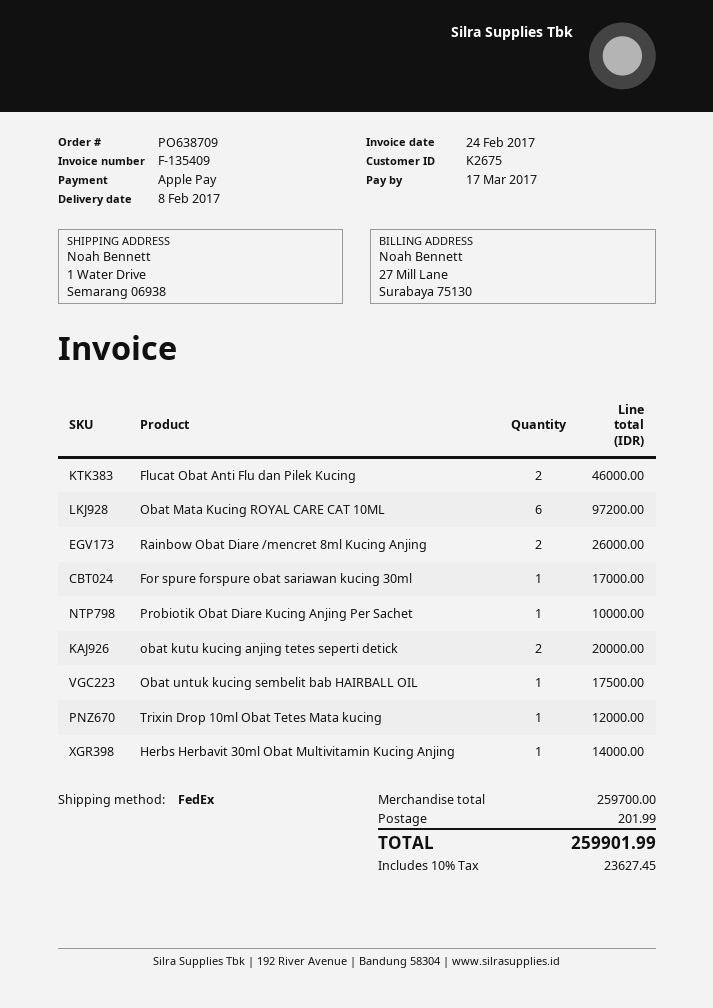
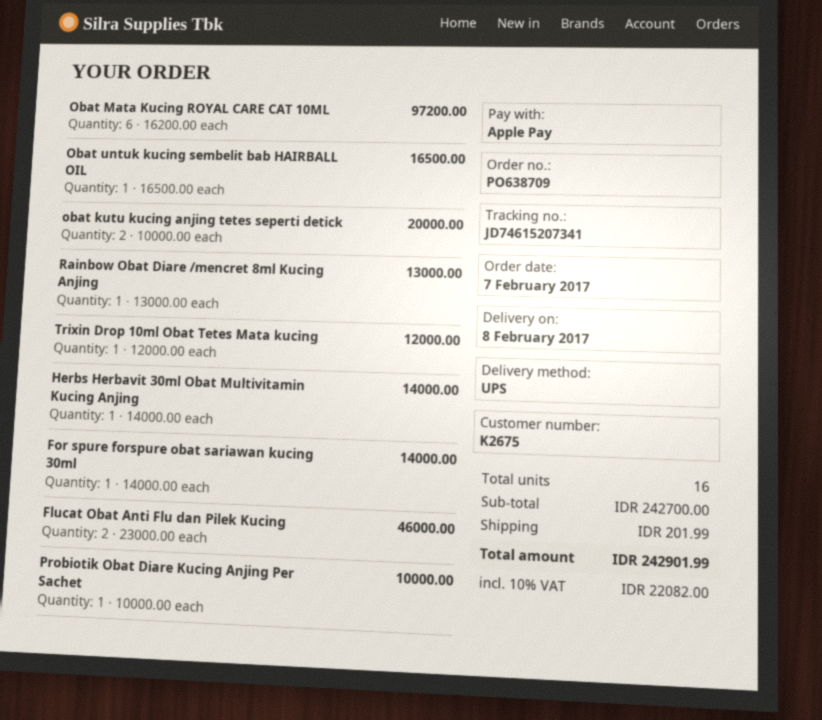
shipping method: FedEx -> UPS
Rainbow Obat Diare /mencret 8ml Kucing Anjing: 2 for 26000.00 -> 1 for 13000.00
For spure forspure obat sariawan kucing 30ml: 1 for 17000.00 -> 1 for 14000.00
Obat untuk kucing sembelit bab HAIRBALL OIL: 1 for 17500.00 -> 1 for 16500.00
subtotal: 259700.00 -> 242700.00
tax: 10% = 23627.45 -> 10% = 22082.00
total: 259901.99 -> 242901.99

